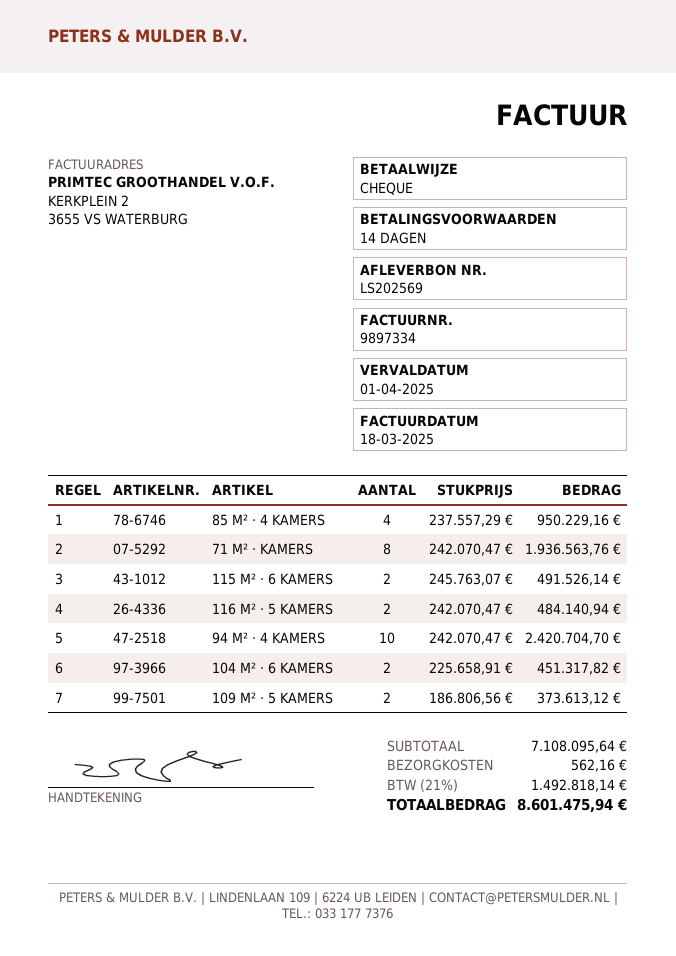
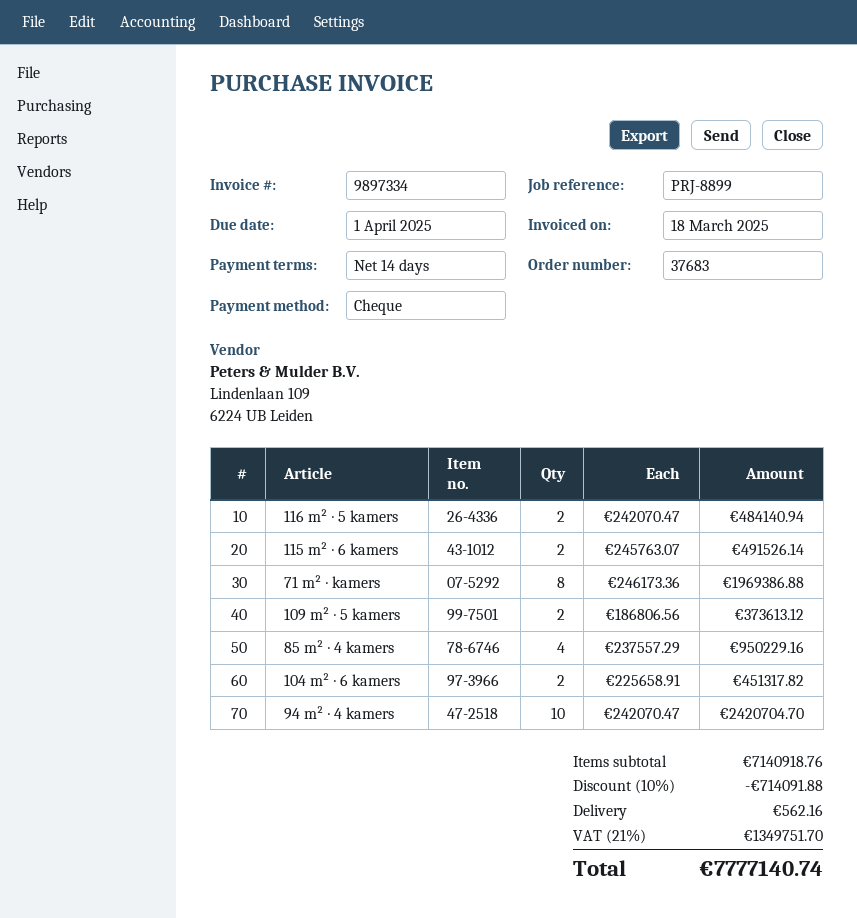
71 M² · KAMERS: 8 x 242070.47 = 1936563.76 -> 8 x 246173.36 = 1969386.88
subtotal: 7108095.64 -> 7140918.76
discount: none -> 10% = 714091.88
tax: 21% = 1492818.14 -> 21% = 1349751.70
total: 8601475.94 -> 7777140.74

